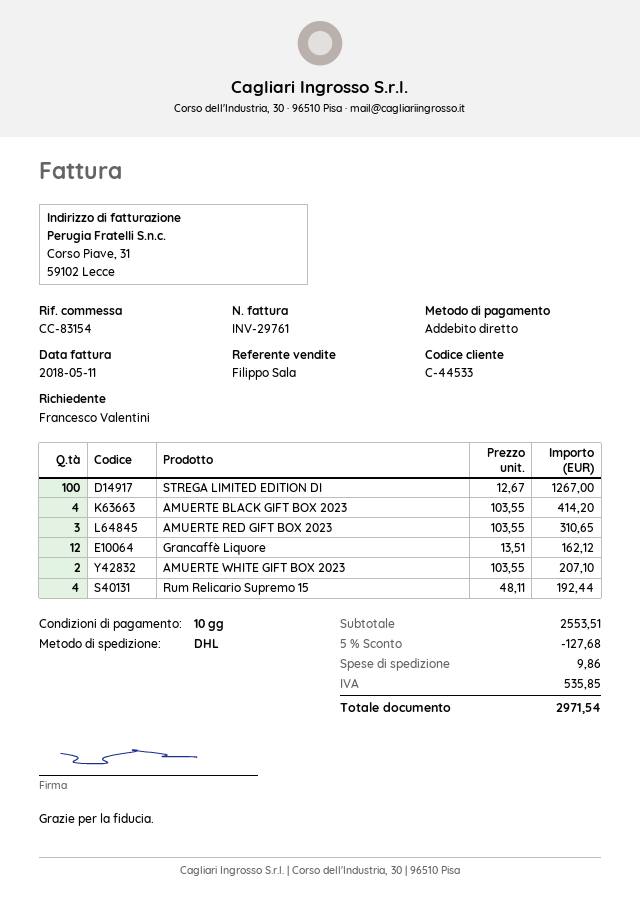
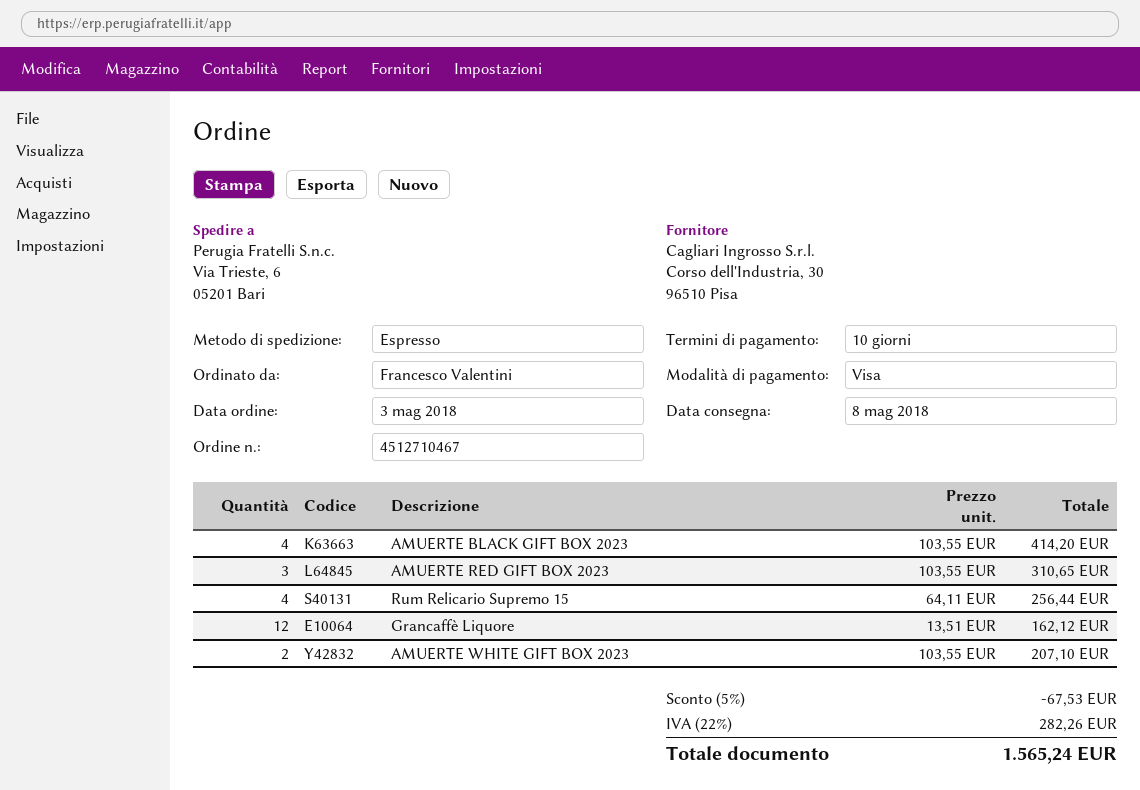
payment method: direct debit -> Visa
shipping method: DHL -> express
STREGA LIMITED EDITION DI: 100 x 12.67 = 1267.00 -> none
Rum Relicario Supremo 15: 4 x 48.11 = 192.44 -> 4 x 64.11 = 256.44
discount: 5% = 127.68 -> 5% = 67.53
shipping: 9.86 -> none
tax: 535.85 -> 282.26
total: 2971.54 -> 1565.24

